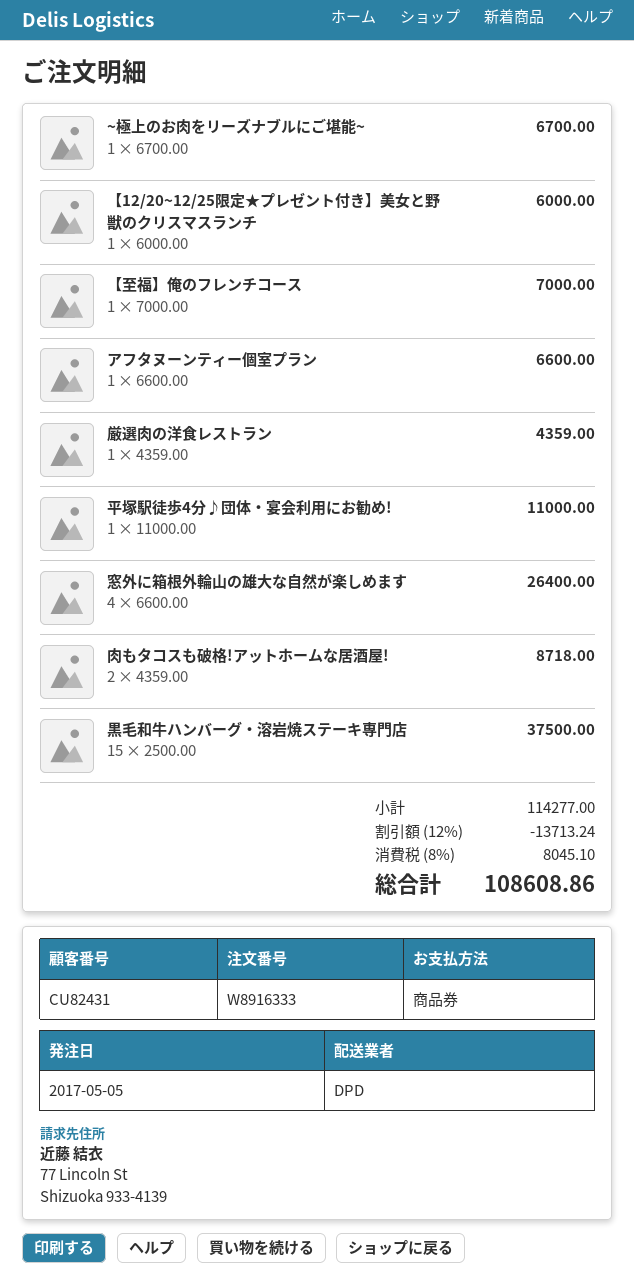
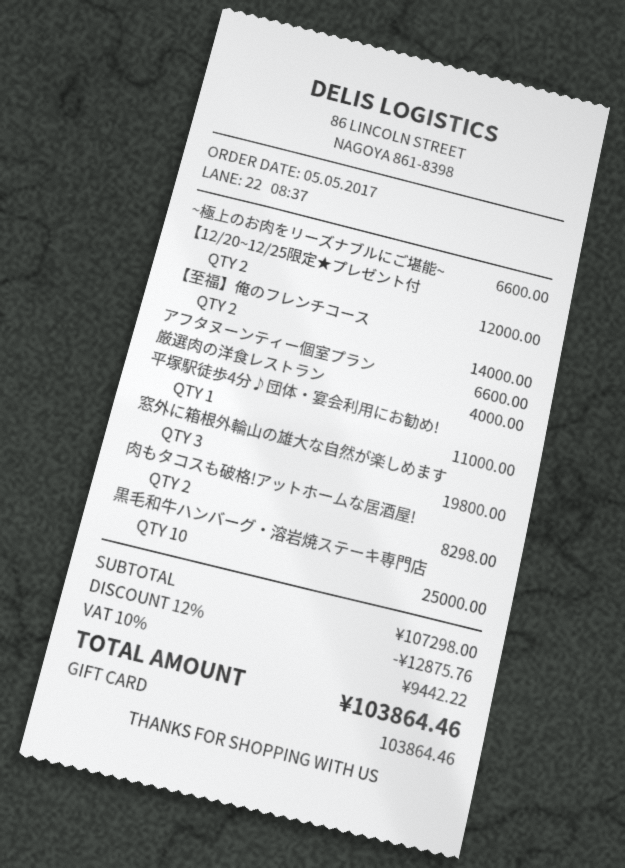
~極上のお肉をリーズナブルにご堪能~: 1 for 6700.00 -> 1 for 6600.00
【12/20~12/25限定★プレゼント付き】美女と野獣のクリスマスランチ: 1 for 6000.00 -> 2 for 12000.00
【至福】俺のフレンチコース: 1 for 7000.00 -> 2 for 14000.00
厳選肉の洋食レストラン: 1 for 4359.00 -> 1 for 4000.00
窓外に箱根外輪山の雄大な自然が楽しめます: 4 for 26400.00 -> 3 for 19800.00
肉もタコスも破格!アットホームな居酒屋!: 2 for 8718.00 -> 2 for 8298.00
黒毛和牛ハンバーグ・溶岩焼ステーキ専門店: 15 for 37500.00 -> 10 for 25000.00
subtotal: 114277.00 -> 107298.00
discount: 12% = 13713.24 -> 12% = 12875.76
tax: 8% = 8045.10 -> 10% = 9442.22
total: 108608.86 -> 103864.46

